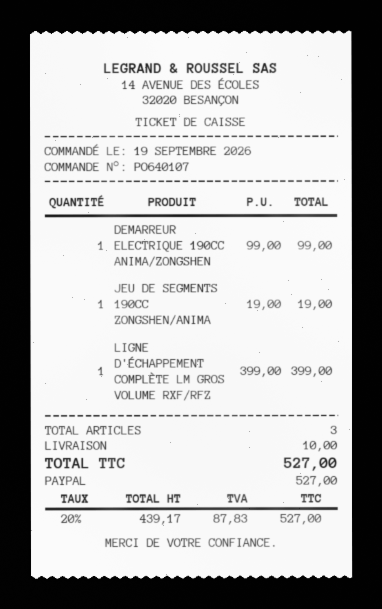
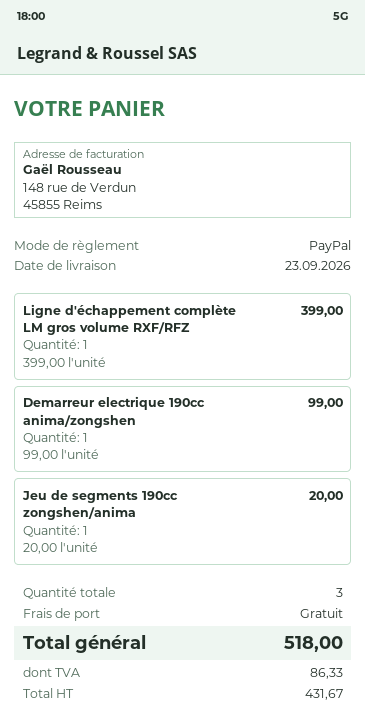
JEU DE SEGMENTS 190CC ZONGSHEN/ANIMA: 1 x 19.00 = 19.00 -> 1 x 20.00 = 20.00
shipping: 10.00 -> 0.00
net: 439.17 -> 431.67
tax: 87.83 -> 86.33
total: 527.00 -> 518.00

